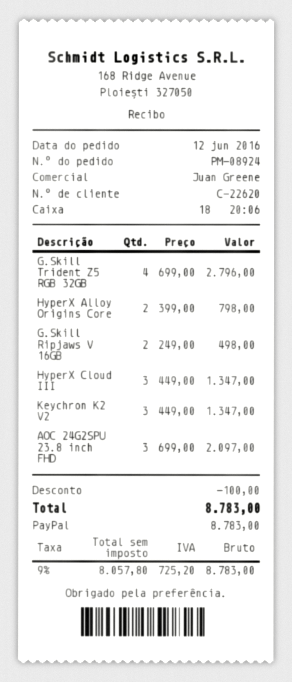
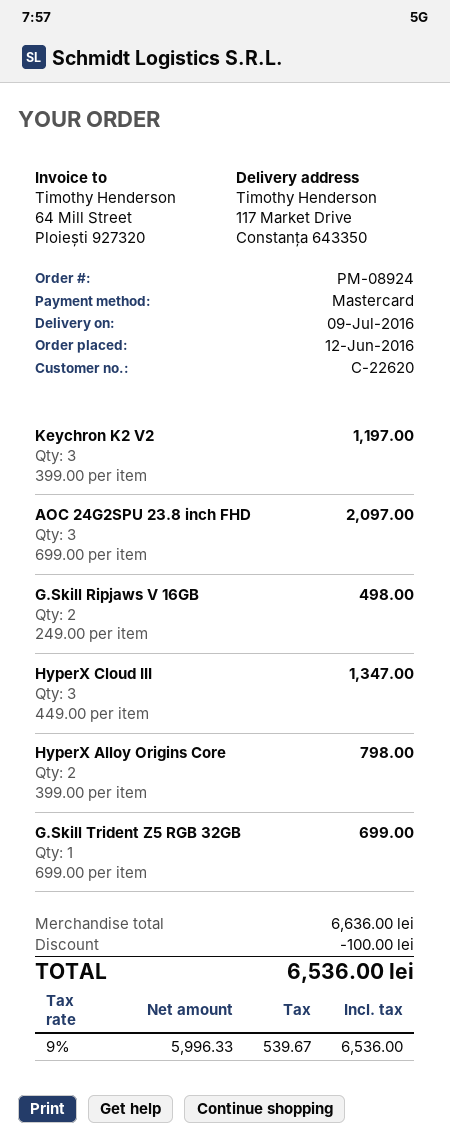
payment method: PayPal -> Mastercard
G.Skill Trident Z5 RGB 32GB: 4 x 699.00 = 2796.00 -> 1 x 699.00 = 699.00
Keychron K2 V2: 3 x 449.00 = 1347.00 -> 3 x 399.00 = 1197.00
net: 8057.80 -> 5996.33
tax: 9% = 725.20 -> 9% = 539.67
total: 8783.00 -> 6536.00

